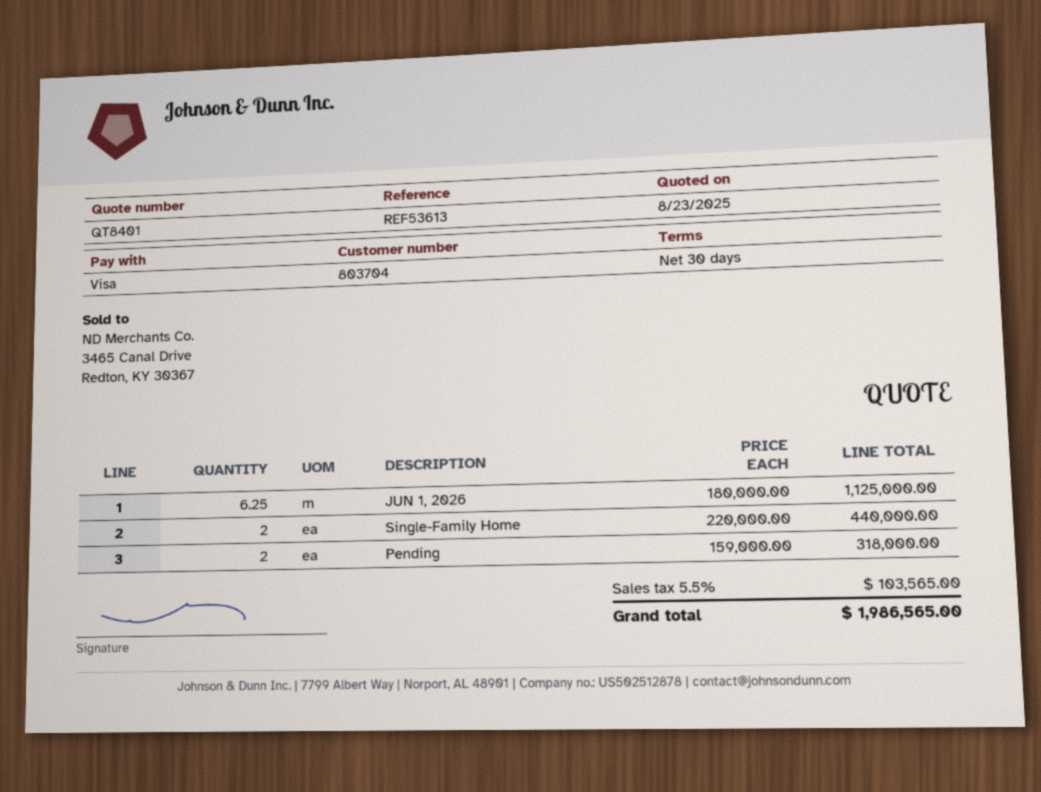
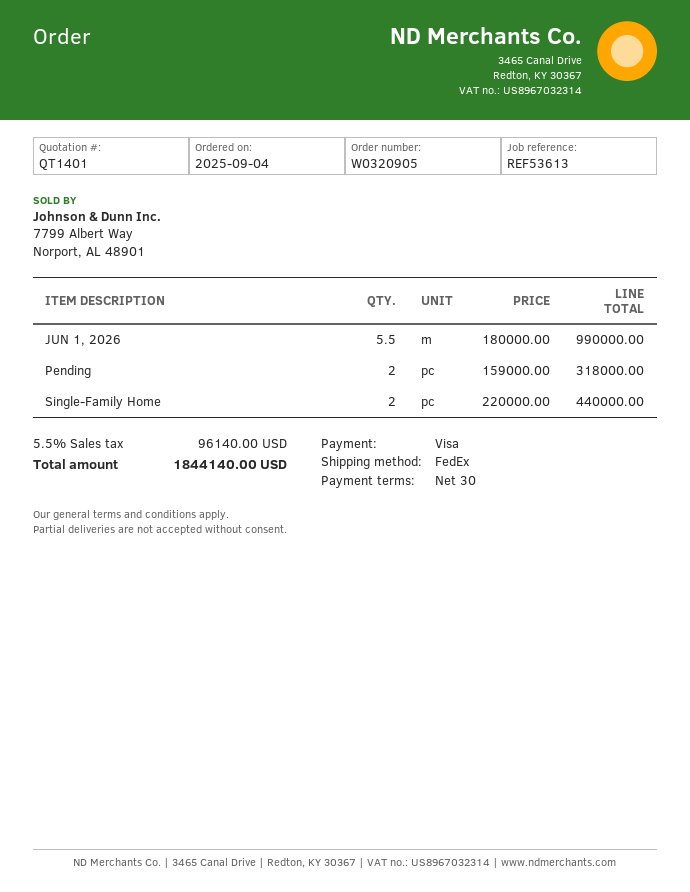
quote number: QT8401 -> QT1401
JUN 1, 2026: 6.25 x 180000.00 = 1125000.00 -> 5.5 x 180000.00 = 990000.00
tax: 5.5% = 103565.00 -> 5.5% = 96140.00
total: 1986565.00 -> 1844140.00

